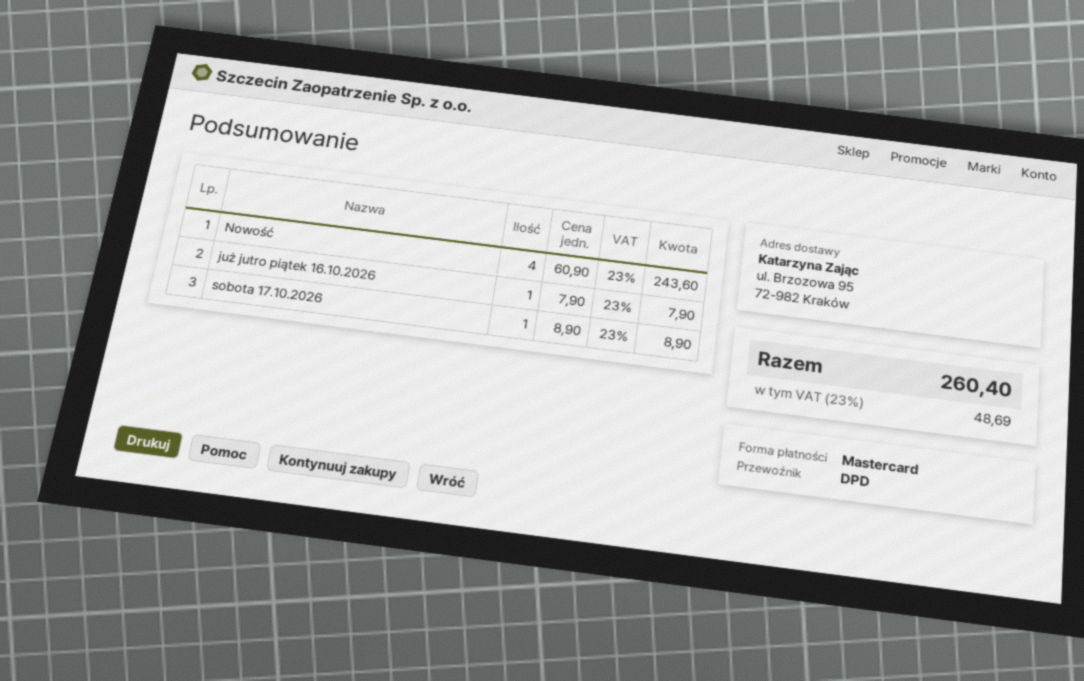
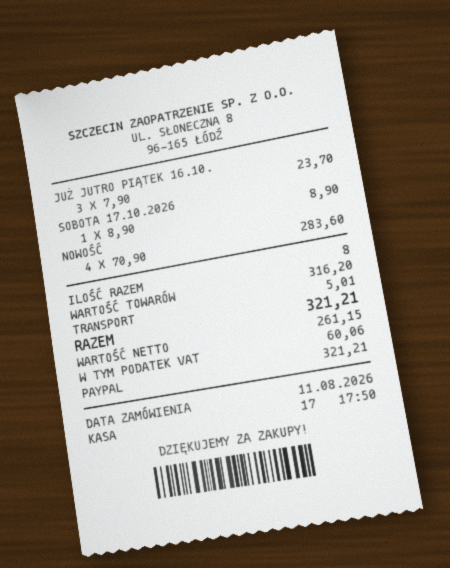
payment method: Mastercard -> PayPal
Nowość: 4 x 60.90 = 243.60 -> 4 x 70.90 = 283.60
już jutro piątek 16.10.2026: 1 x 7.90 = 7.90 -> 3 x 7.90 = 23.70
shipping: none -> 5.01
tax: 48.69 -> 60.06
total: 260.40 -> 321.21

